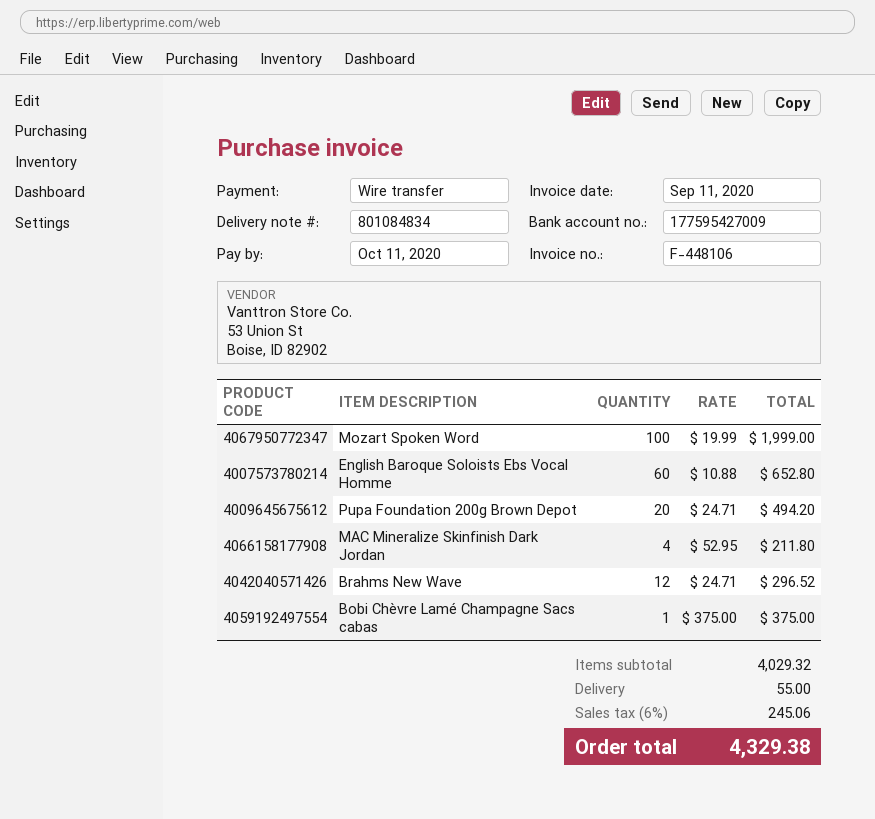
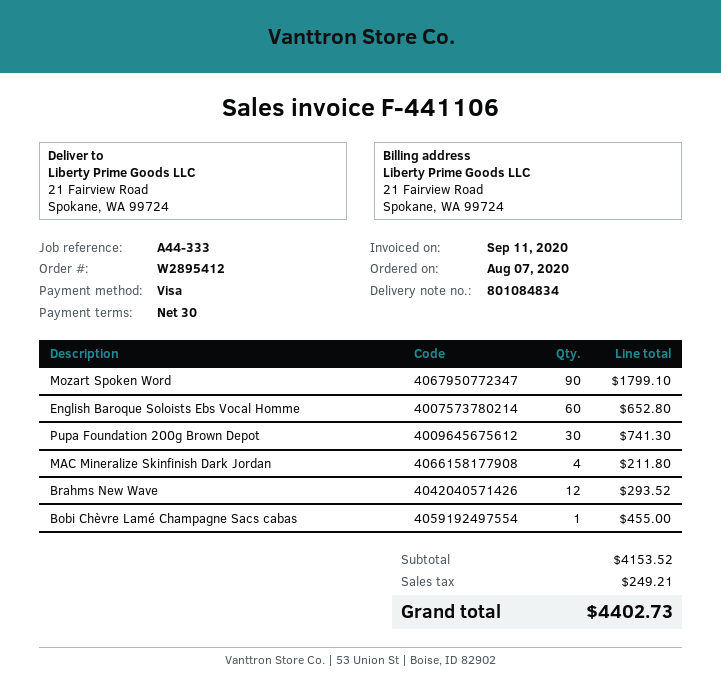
invoice number: F-448106 -> F-441106
payment method: bank transfer -> Visa
Mozart Spoken Word: 100 for 1999.00 -> 90 for 1799.10
Pupa Foundation 200g Brown Depot: 20 for 494.20 -> 30 for 741.30
Brahms New Wave: 12 for 296.52 -> 12 for 293.52
Bobi Chèvre Lamé Champagne Sacs cabas: 1 for 375.00 -> 1 for 455.00
subtotal: 4029.32 -> 4153.52
shipping: 55.00 -> none
tax: 245.06 -> 249.21
total: 4329.38 -> 4402.73

